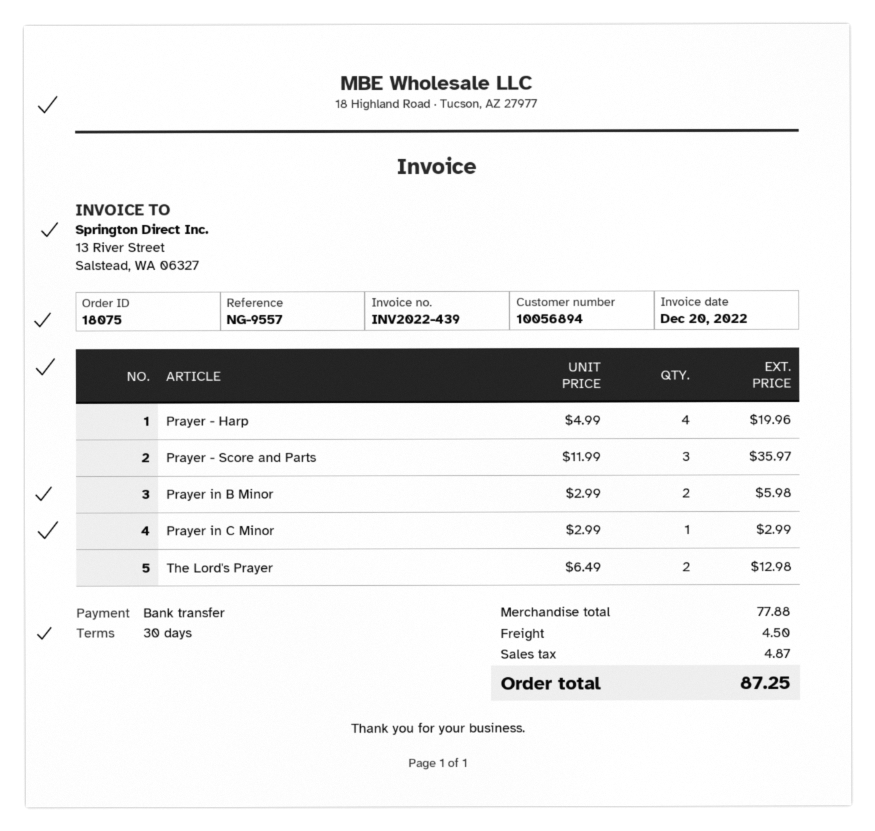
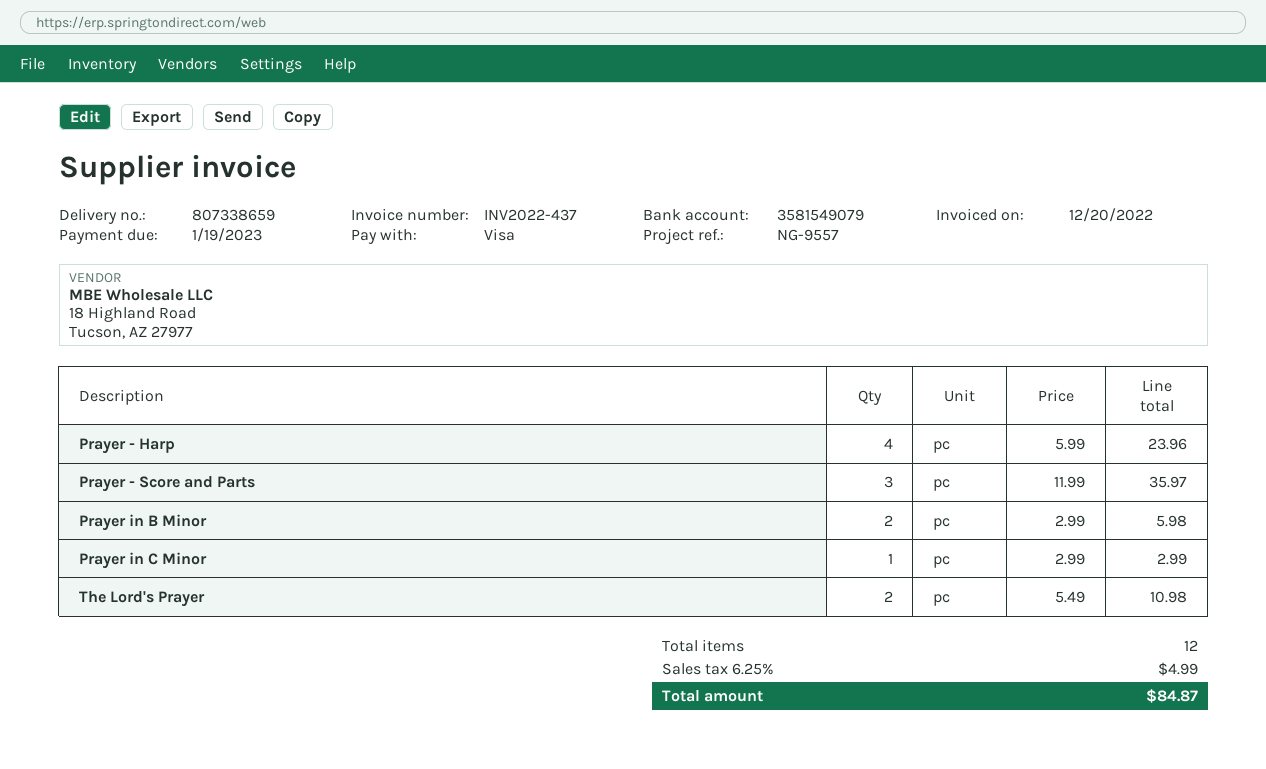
invoice number: INV2022-439 -> INV2022-437
payment method: bank transfer -> Visa
Prayer - Harp: 4 x 4.99 = 19.96 -> 4 x 5.99 = 23.96
The Lord's Prayer: 2 x 6.49 = 12.98 -> 2 x 5.49 = 10.98
shipping: 4.50 -> none
tax: 4.87 -> 4.99
total: 87.25 -> 84.87

